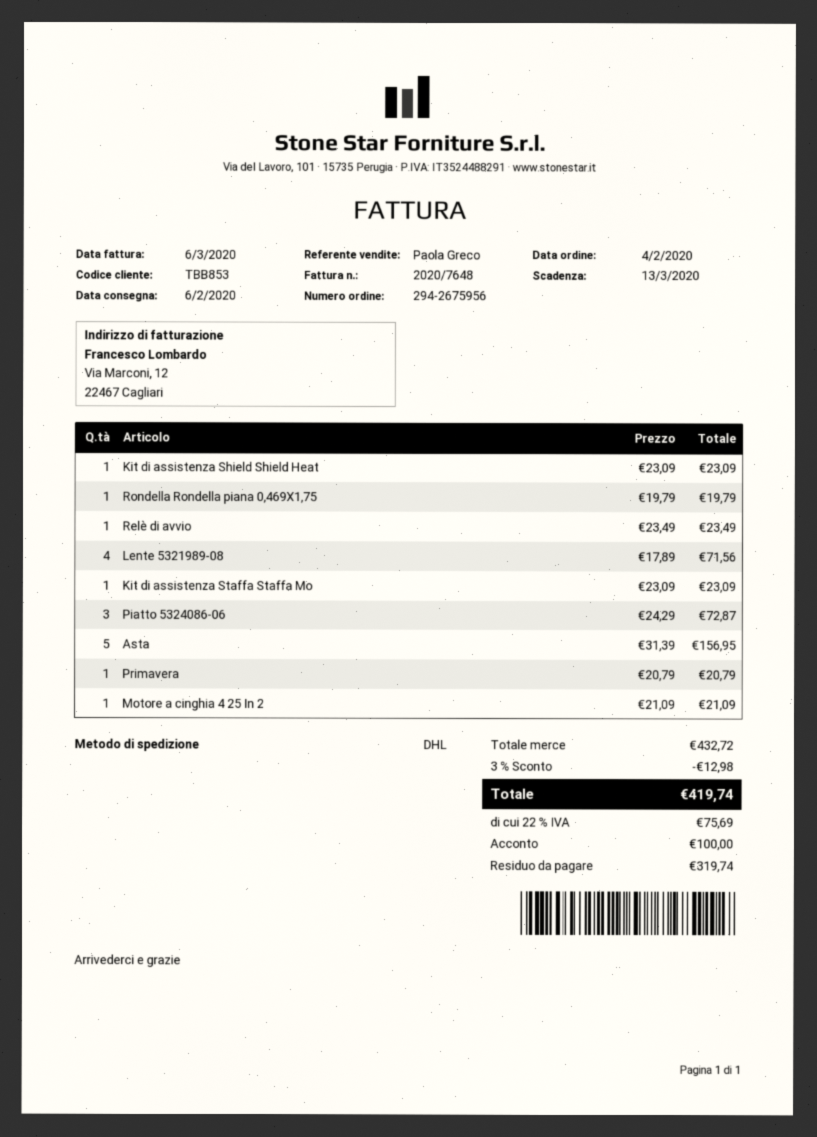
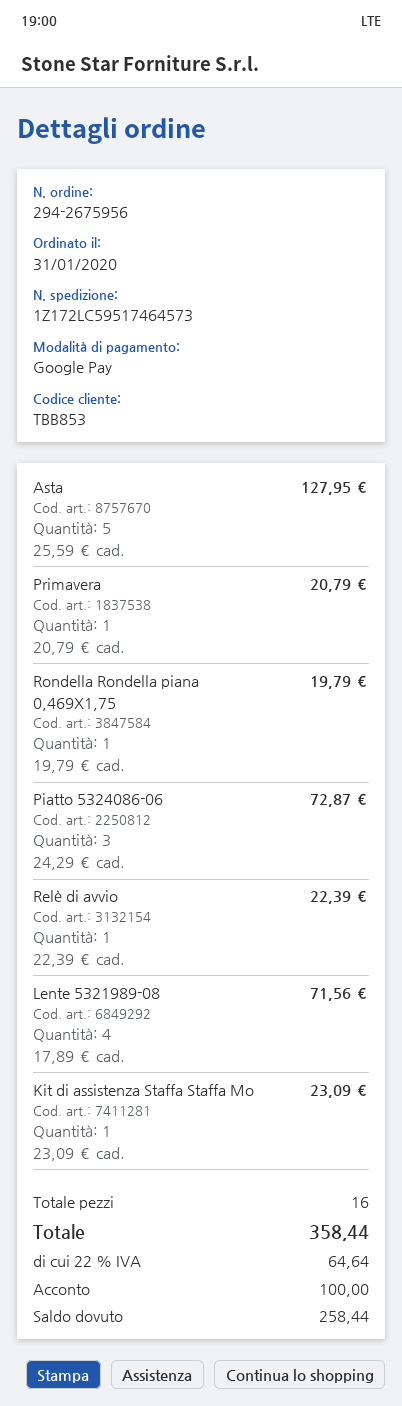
order date: 2020-02-04 -> 2020-01-31
Kit di assistenza Shield Shield Heat: 1 x 23.09 = 23.09 -> none
Relè di avvio: 1 x 23.49 = 23.49 -> 1 x 22.39 = 22.39
Asta: 5 x 31.39 = 156.95 -> 5 x 25.59 = 127.95
Motore a cinghia 4 25 In 2: 1 x 21.09 = 21.09 -> none
discount: 3% = 12.98 -> none
tax: 22% = 75.69 -> 22% = 64.64
total: 419.74 -> 358.44
balance: 319.74 -> 258.44

